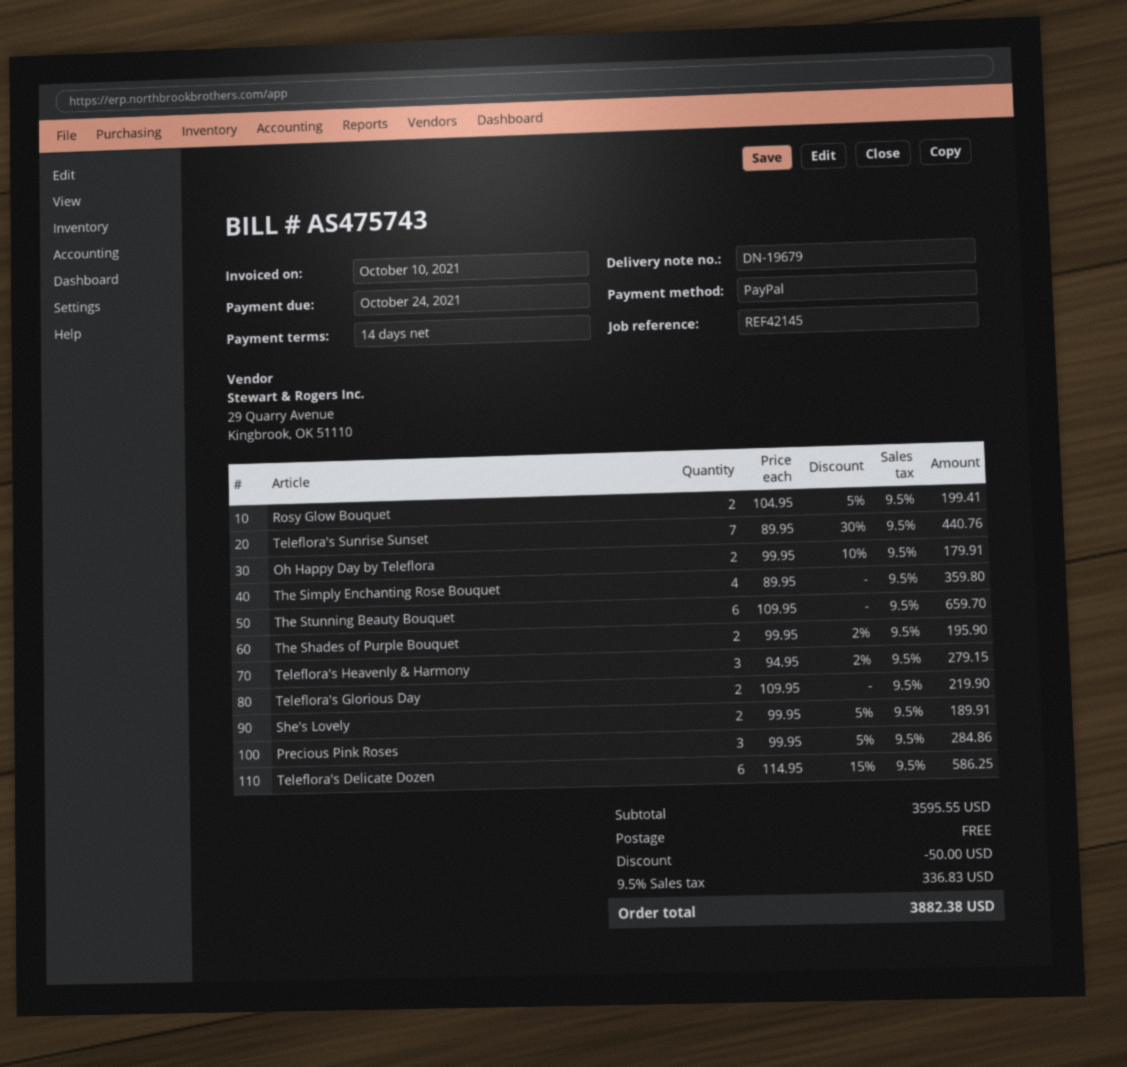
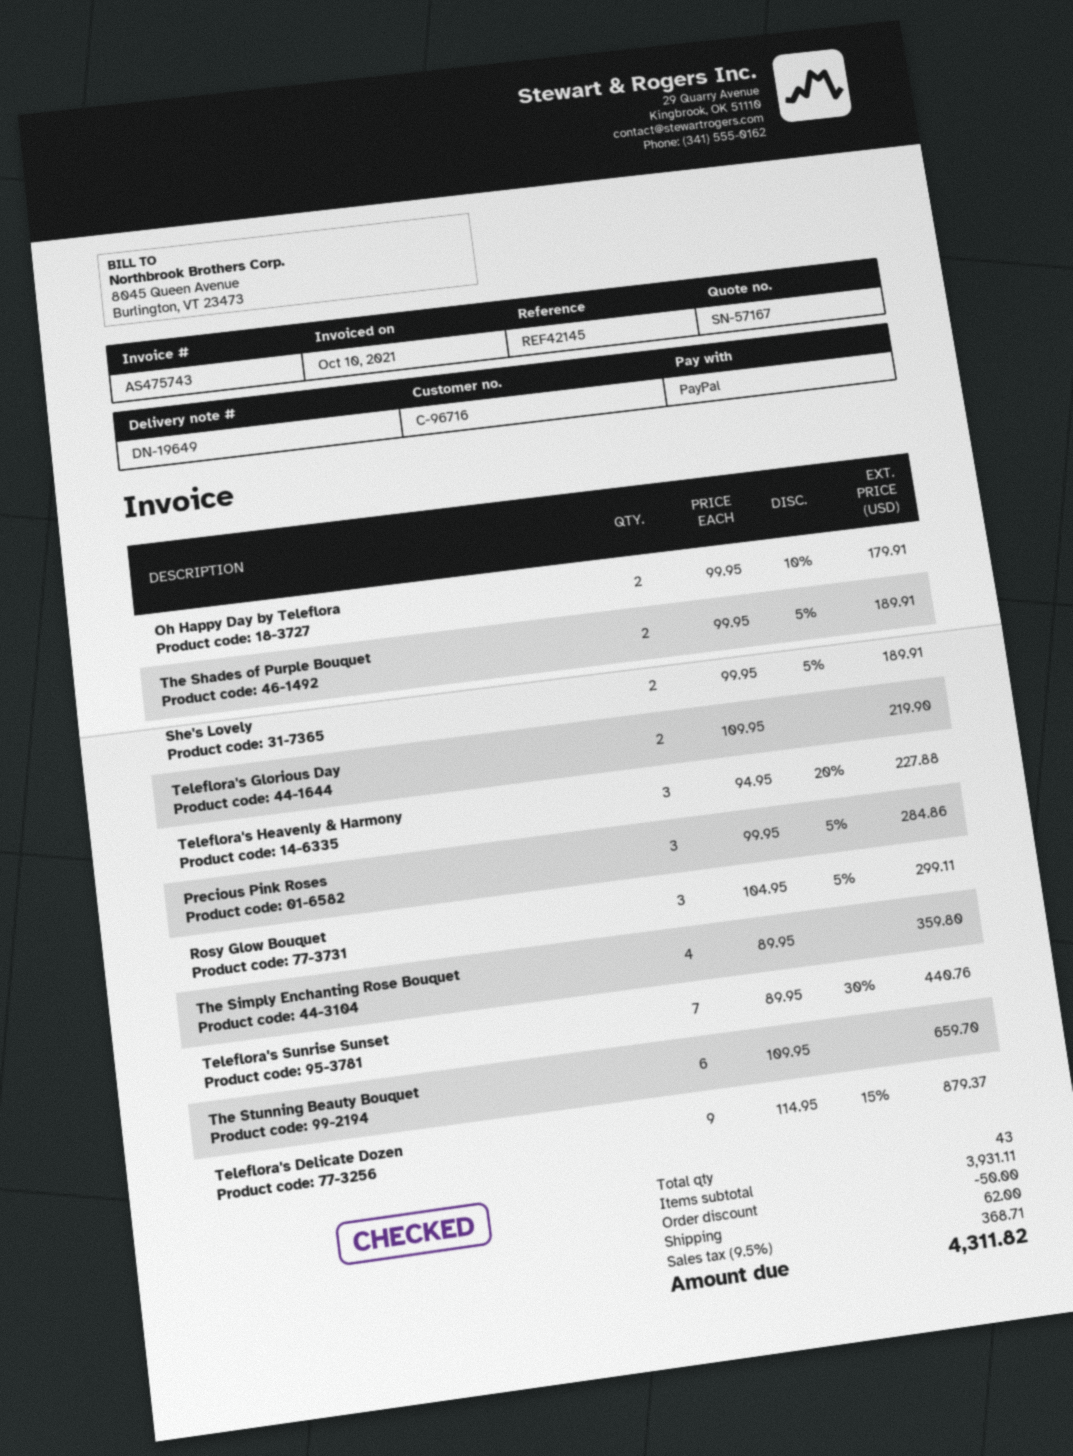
delivery note number: DN-19679 -> DN-19649
Rosy Glow Bouquet: 2 x 104.95 - 5% = 199.41 -> 3 x 104.95 - 5% = 299.11
The Shades of Purple Bouquet: 2 x 99.95 - 2% = 195.90 -> 2 x 99.95 - 5% = 189.91
Teleflora's Heavenly & Harmony: 3 x 94.95 - 2% = 279.15 -> 3 x 94.95 - 20% = 227.88
Teleflora's Delicate Dozen: 6 x 114.95 - 15% = 586.25 -> 9 x 114.95 - 15% = 879.37
subtotal: 3595.55 -> 3931.11
shipping: 0.00 -> 62.00
tax: 9.5% = 336.83 -> 9.5% = 368.71
total: 3882.38 -> 4311.82

